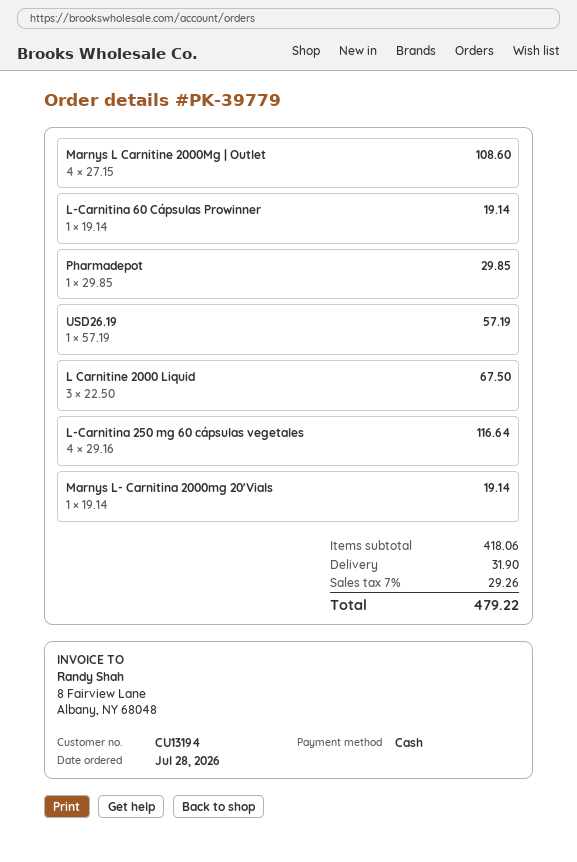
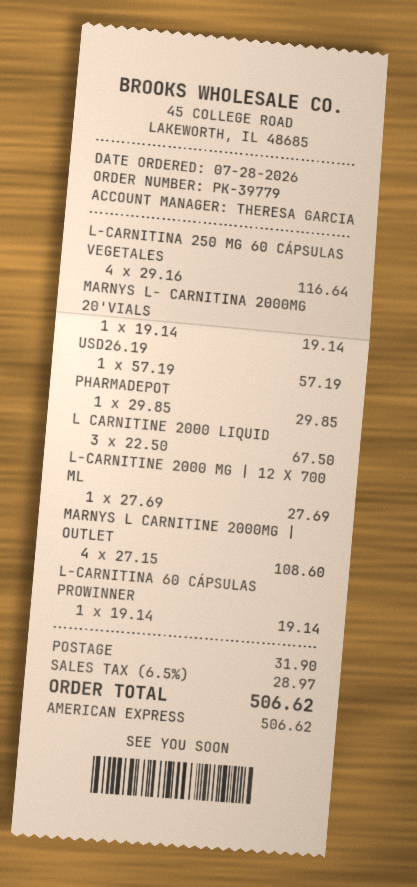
payment method: cash -> American Express
L-CARNITINE 2000 MG | 12 X 700 ML: none -> 1 x 27.69 = 27.69
tax: 7% = 29.26 -> 6.5% = 28.97
total: 479.22 -> 506.62

